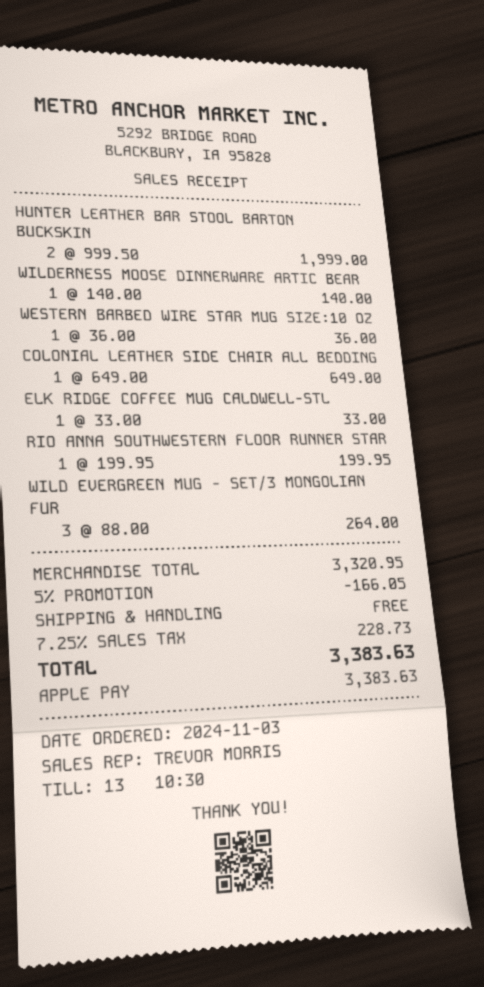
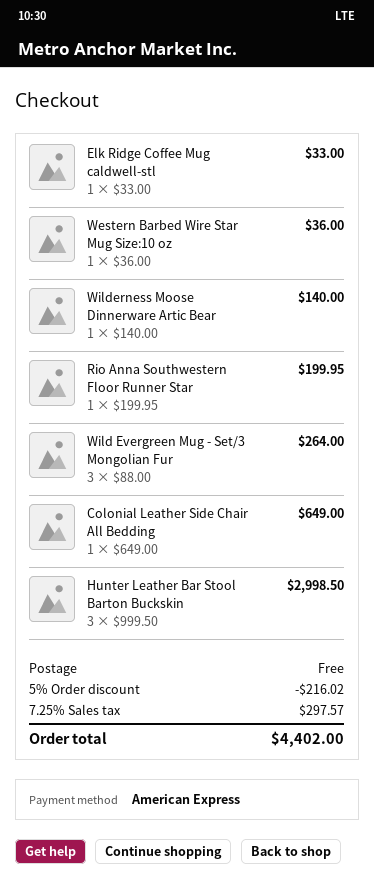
payment method: Apple Pay -> American Express
HUNTER LEATHER BAR STOOL BARTON BUCKSKIN: 2 x 999.50 = 1999.00 -> 3 x 999.50 = 2998.50
discount: 5% = 166.05 -> 5% = 216.02
tax: 7.25% = 228.73 -> 7.25% = 297.57
total: 3383.63 -> 4402.00

